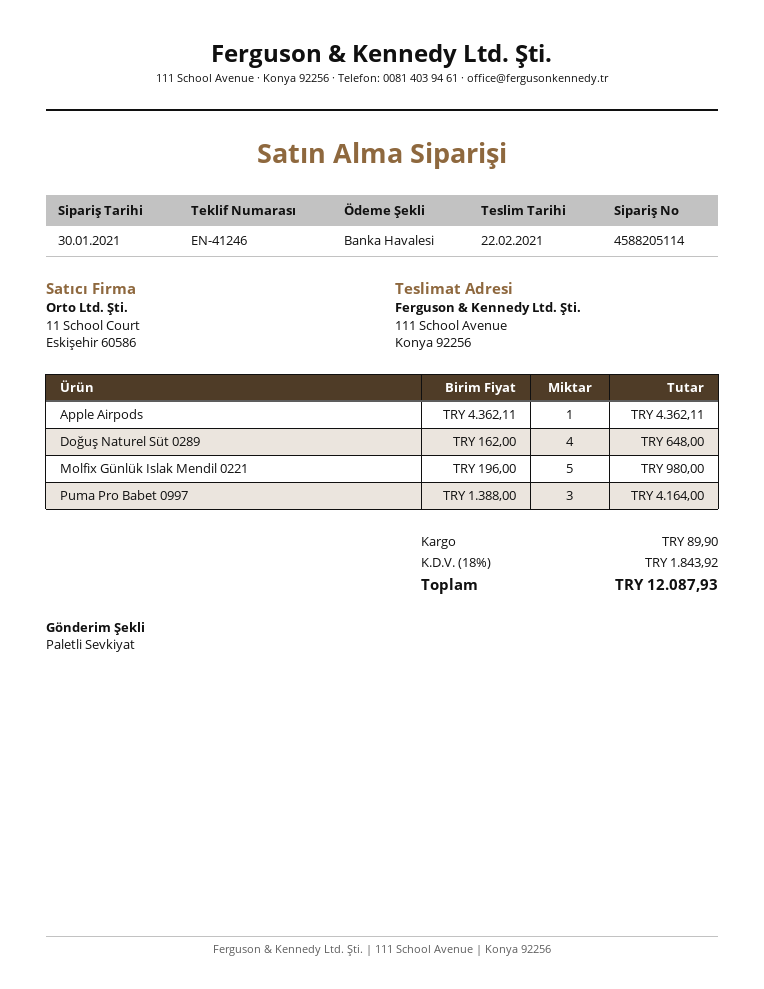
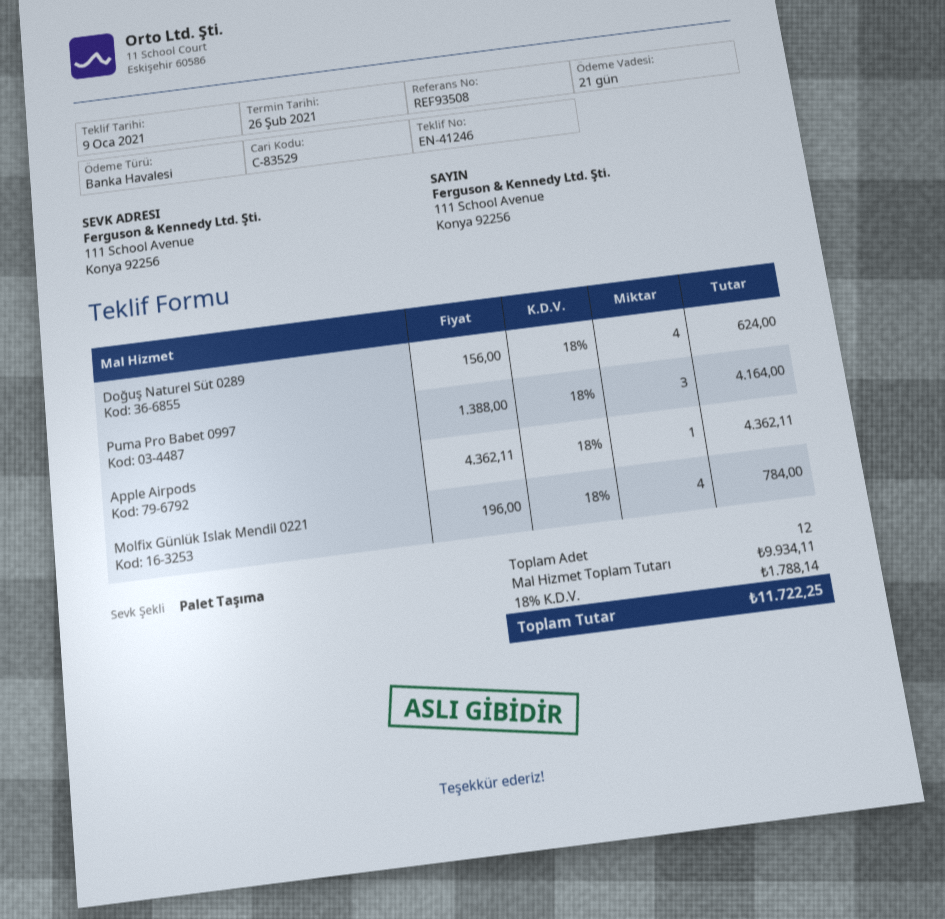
delivery date: 2021-02-22 -> 2021-02-26
Doğuş Naturel Süt 0289: 4 x 162.00 = 648.00 -> 4 x 156.00 = 624.00
Molfix Günlük Islak Mendil 0221: 5 x 196.00 = 980.00 -> 4 x 196.00 = 784.00
shipping: 89.90 -> none
tax: 18% = 1843.92 -> 18% = 1788.14
total: 12087.93 -> 11722.25

